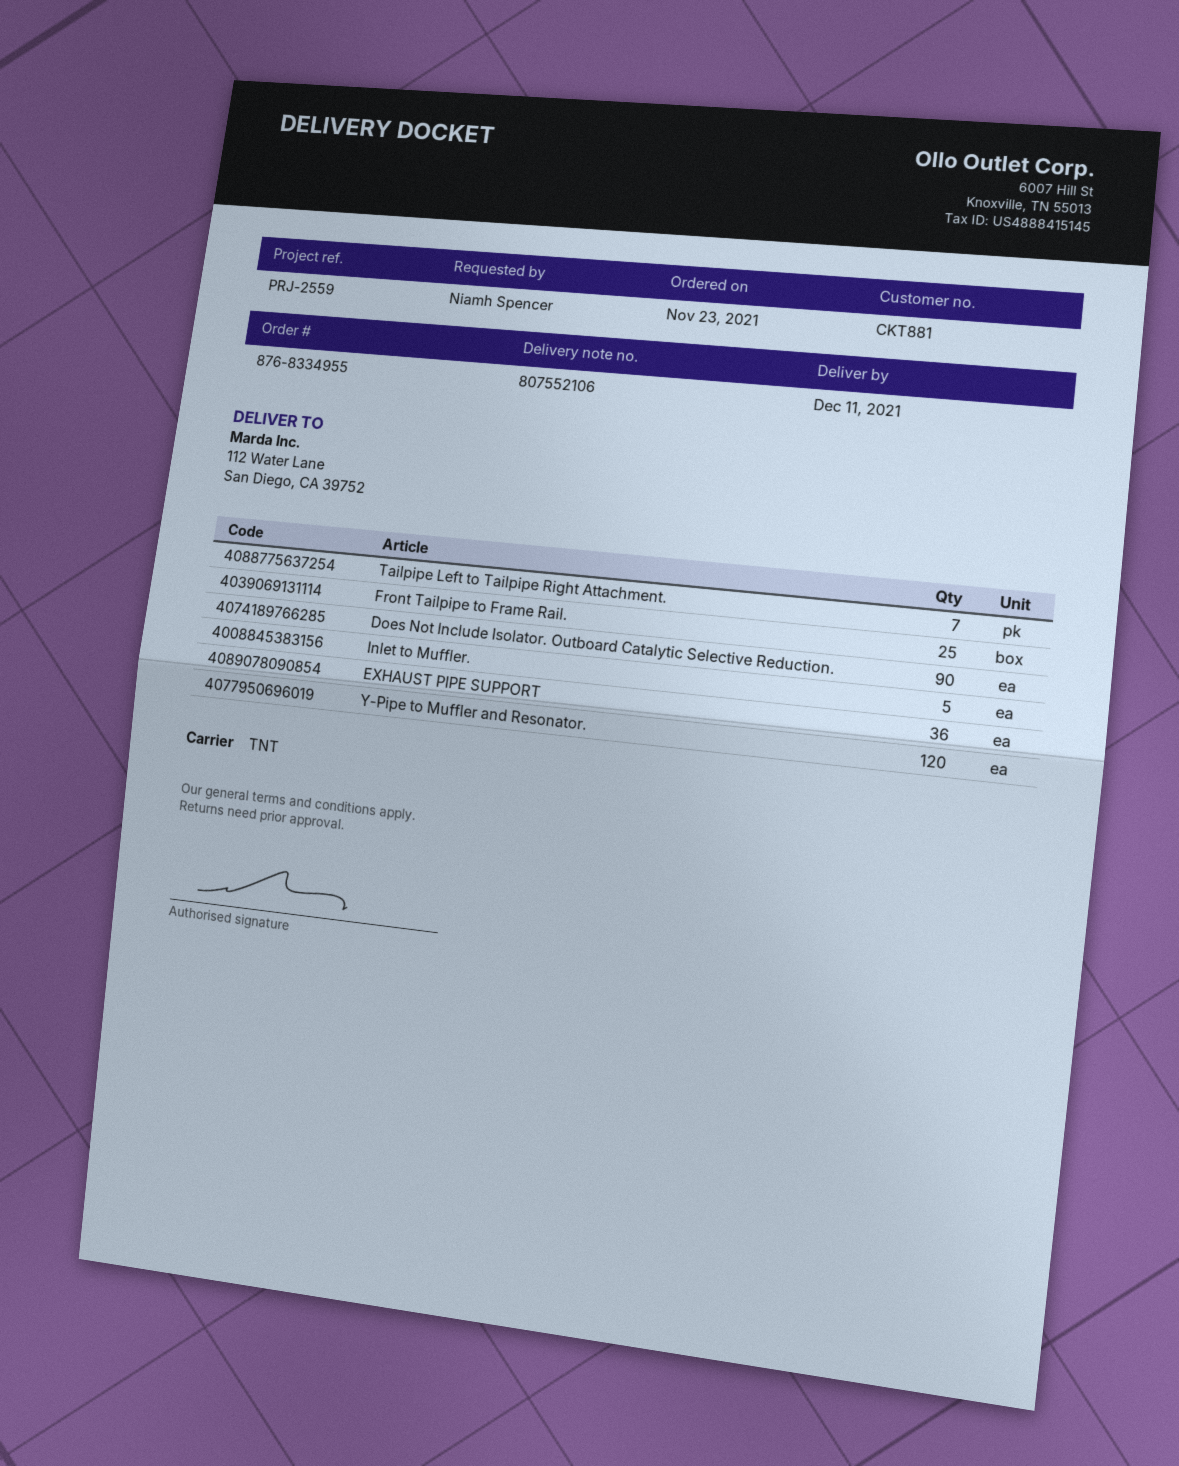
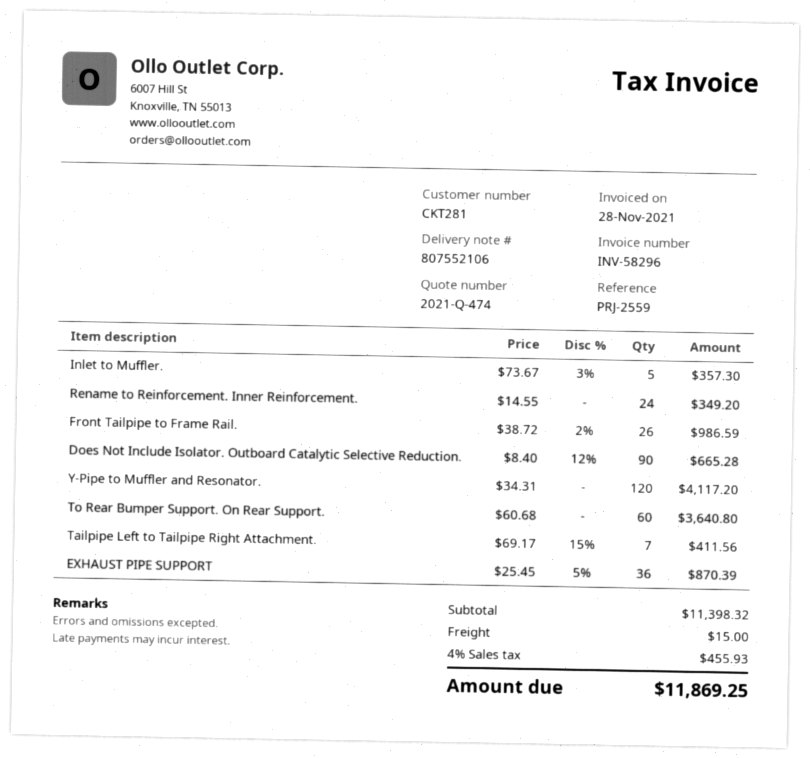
customer number: CKT881 -> CKT281
Front Tailpipe to Frame Rail.: 25 -> 26
Rename to Reinforcement. Inner Reinforcement.: none -> 24
To Rear Bumper Support. On Rear Support.: none -> 60

